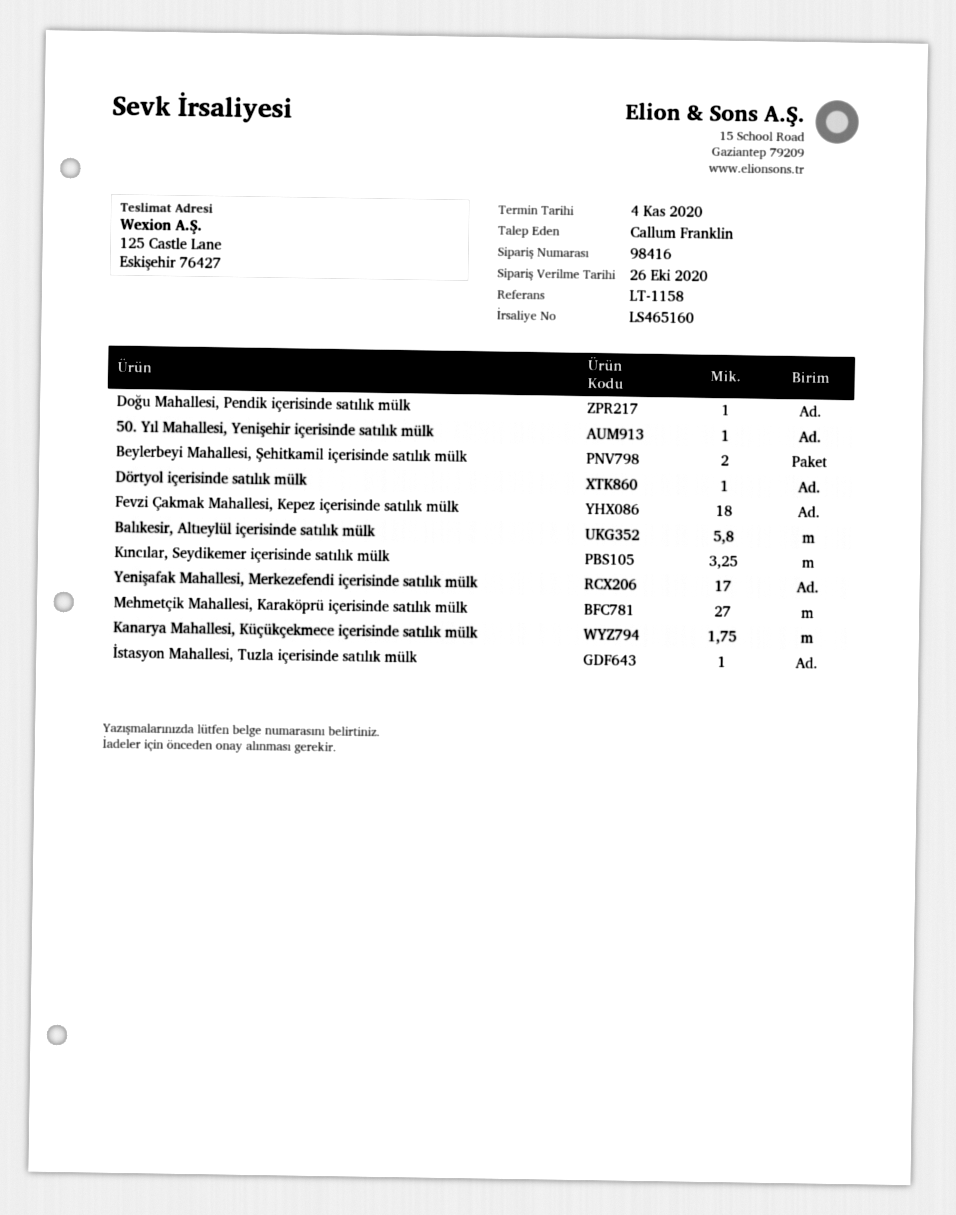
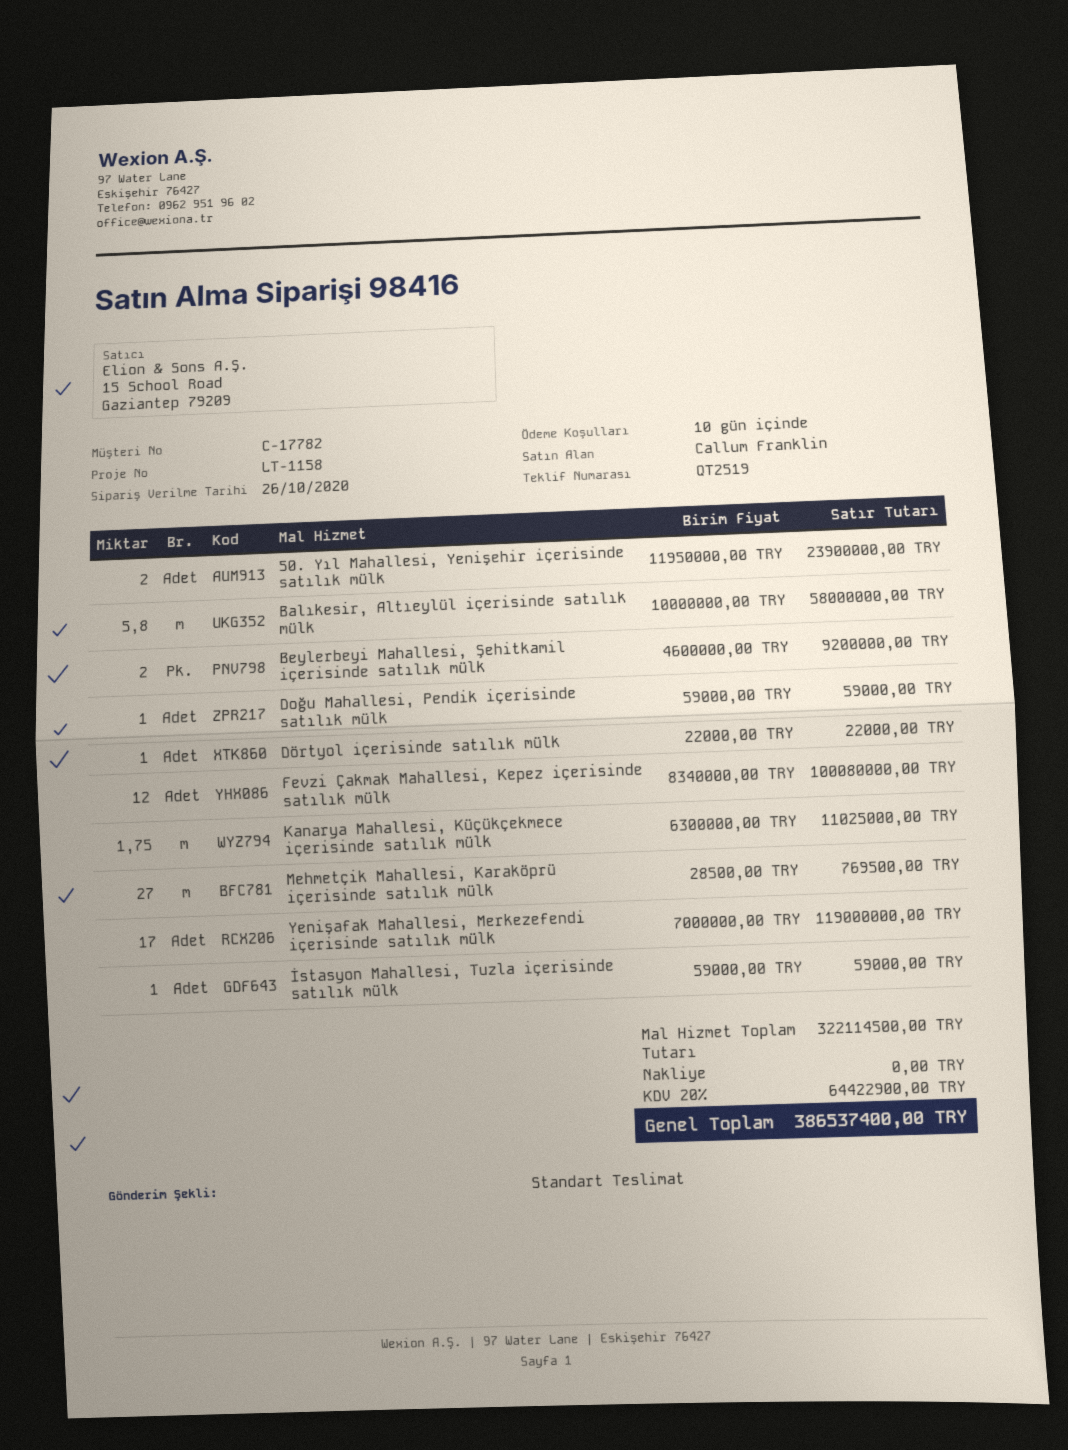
50. Yıl Mahallesi, Yenişehir içerisinde satılık mülk: 1 -> 2
Fevzi Çakmak Mahallesi, Kepez içerisinde satılık mülk: 18 -> 12
Kıncılar, Seydikemer içerisinde satılık mülk: 3.25 -> none

